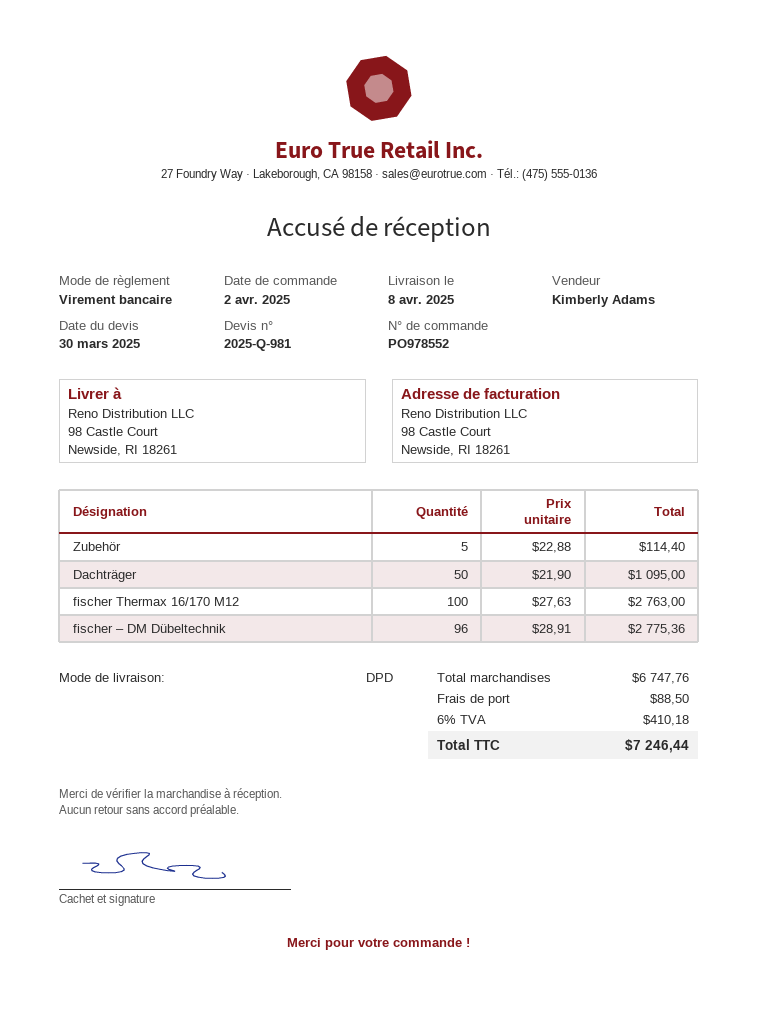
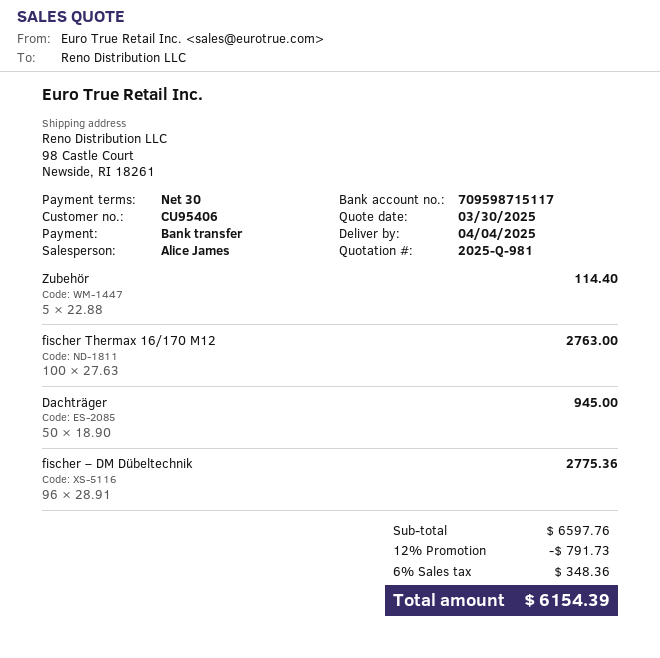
delivery date: 2025-04-08 -> 2025-04-04
sales rep: Kimberly Adams -> Alice James
Dachträger: 50 x 21.90 = 1095.00 -> 50 x 18.90 = 945.00
subtotal: 6747.76 -> 6597.76
discount: none -> 12% = 791.73
shipping: 88.50 -> none
tax: 6% = 410.18 -> 6% = 348.36
total: 7246.44 -> 6154.39

